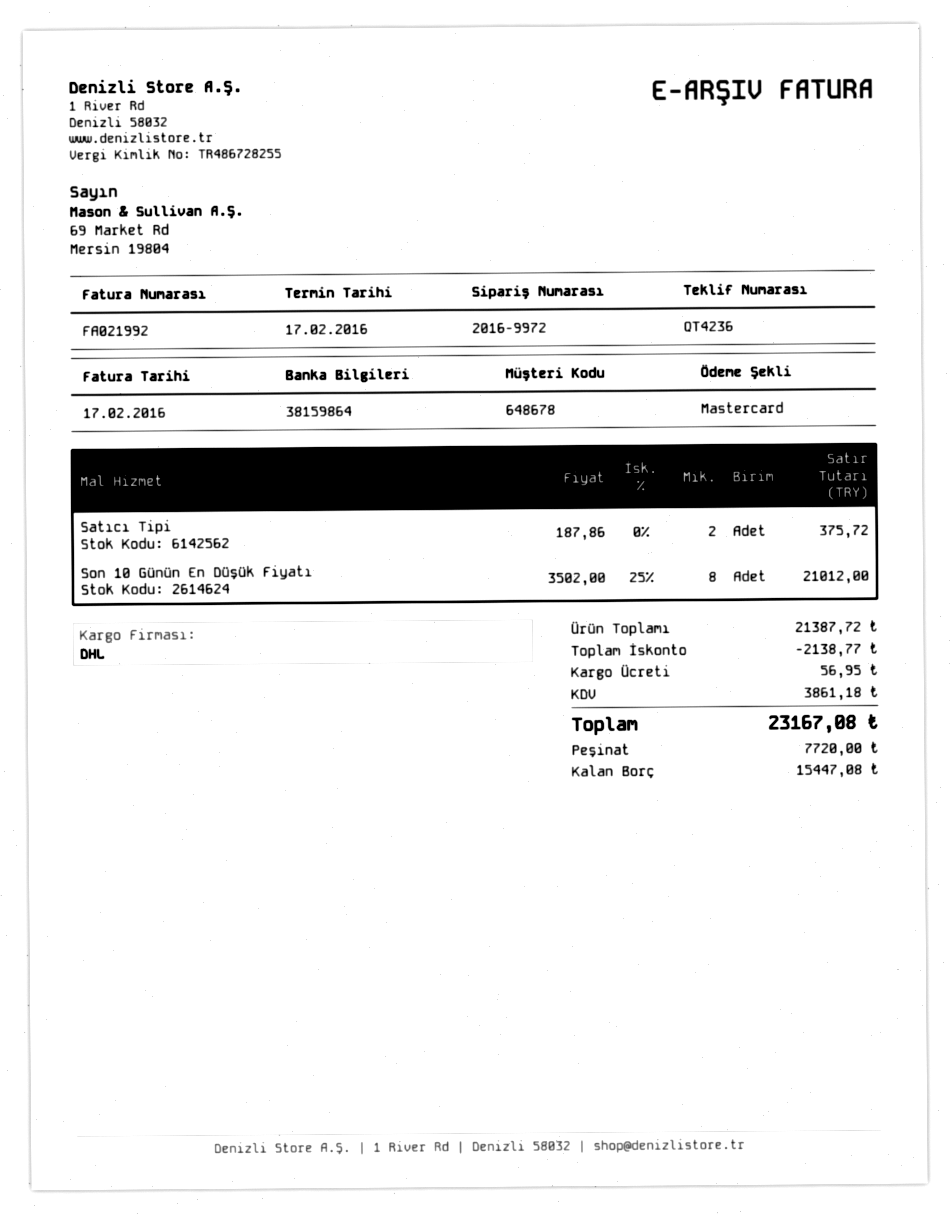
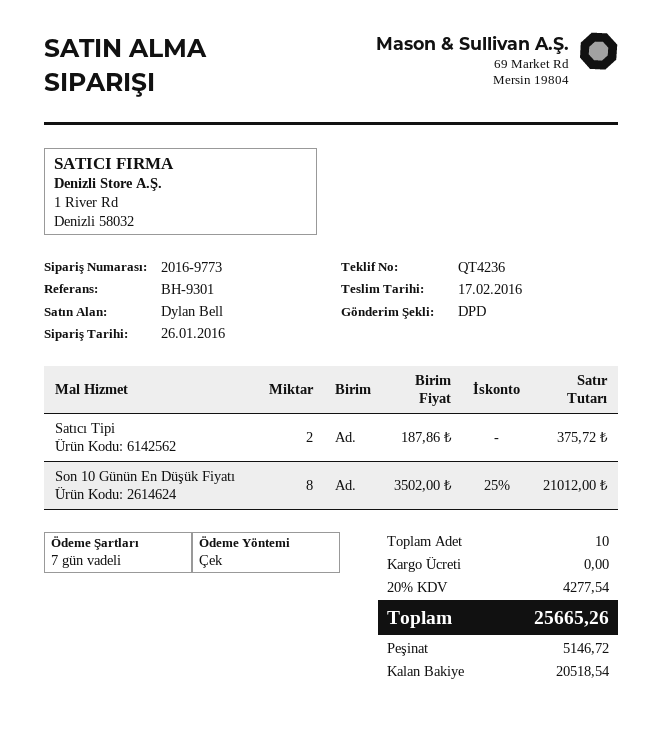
order number: 2016-9972 -> 2016-9773
payment method: Mastercard -> cheque
shipping method: DHL -> DPD
discount: 2138.77 -> none
shipping: 56.95 -> 0.00
tax: 3861.18 -> 4277.54
total: 23167.08 -> 25665.26
deposit: 7720.00 -> 5146.72
balance: 15447.08 -> 20518.54

